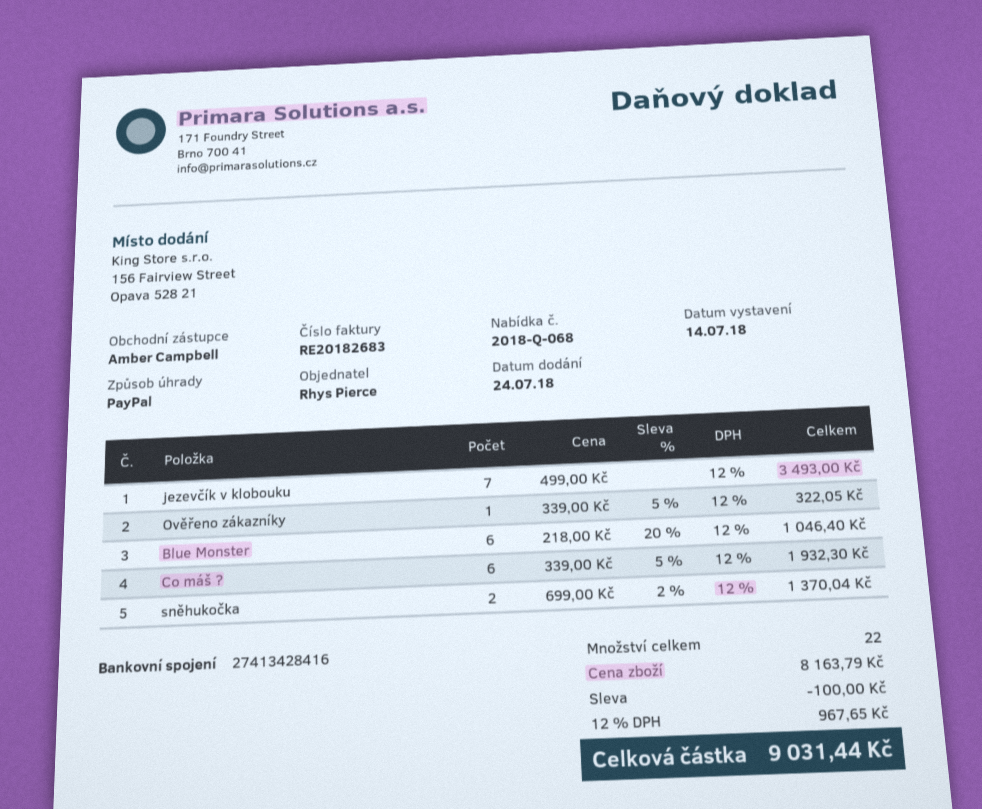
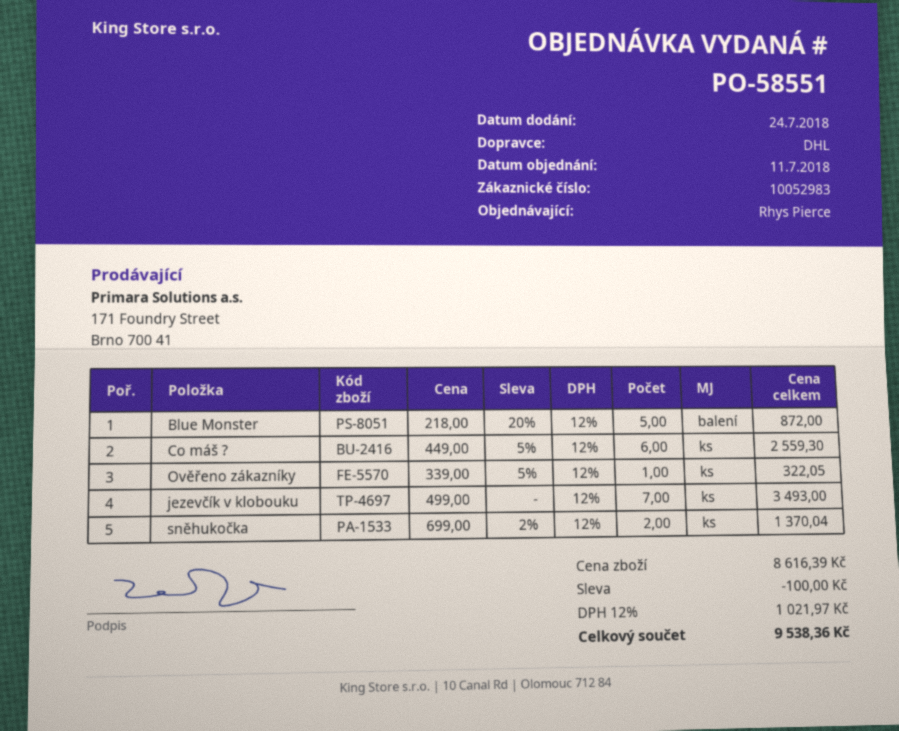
Blue Monster: 6 x 218.00 - 20% = 1046.40 -> 5 x 218.00 - 20% = 872.00
Co máš ?: 6 x 339.00 - 5% = 1932.30 -> 6 x 449.00 - 5% = 2559.30
subtotal: 8163.79 -> 8616.39
tax: 12% = 967.65 -> 12% = 1021.97
total: 9031.44 -> 9538.36

